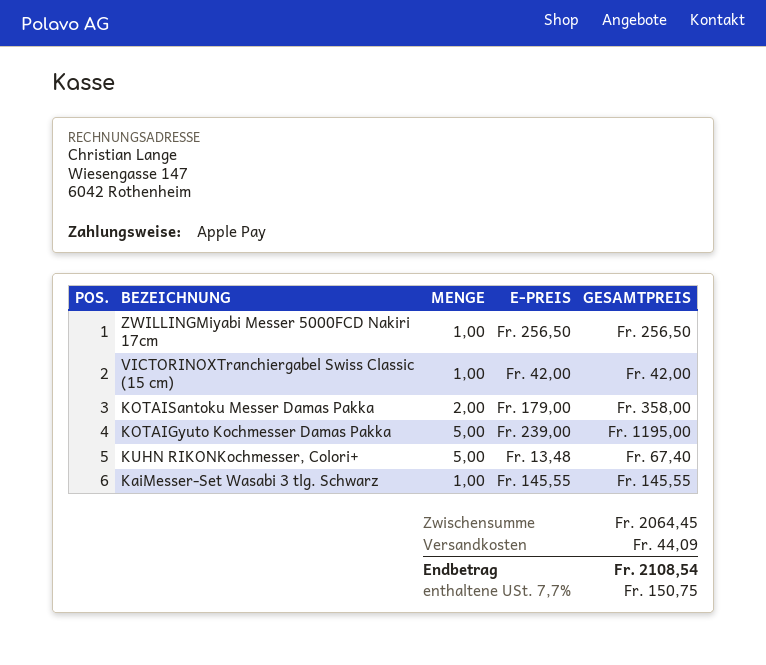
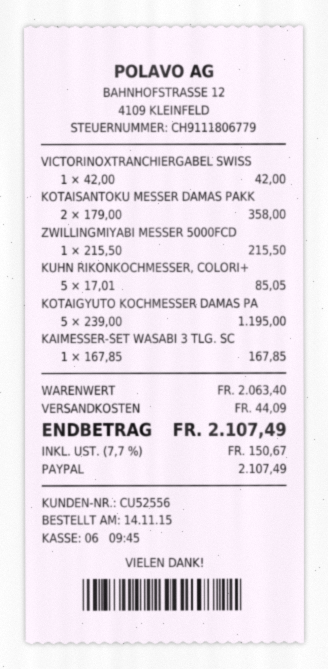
payment method: Apple Pay -> PayPal
ZWILLINGMiyabi Messer 5000FCD Nakiri 17cm: 1 x 256.50 = 256.50 -> 1 x 215.50 = 215.50
KUHN RIKONKochmesser, Colori+: 5 x 13.48 = 67.40 -> 5 x 17.01 = 85.05
KaiMesser-Set Wasabi 3 tlg. Schwarz: 1 x 145.55 = 145.55 -> 1 x 167.85 = 167.85
subtotal: 2064.45 -> 2063.40
tax: 7.7% = 150.75 -> 7.7% = 150.67
total: 2108.54 -> 2107.49

